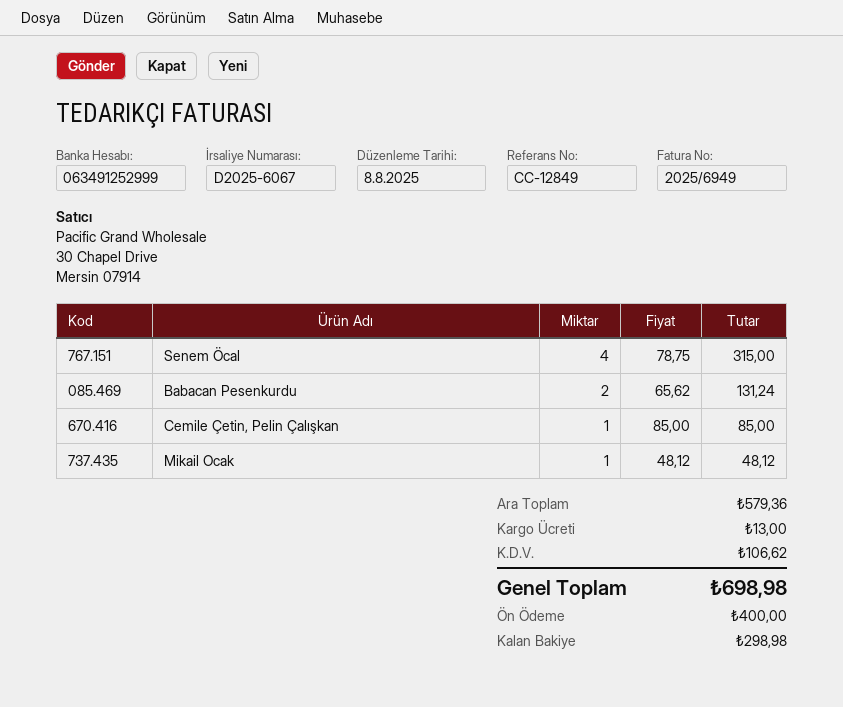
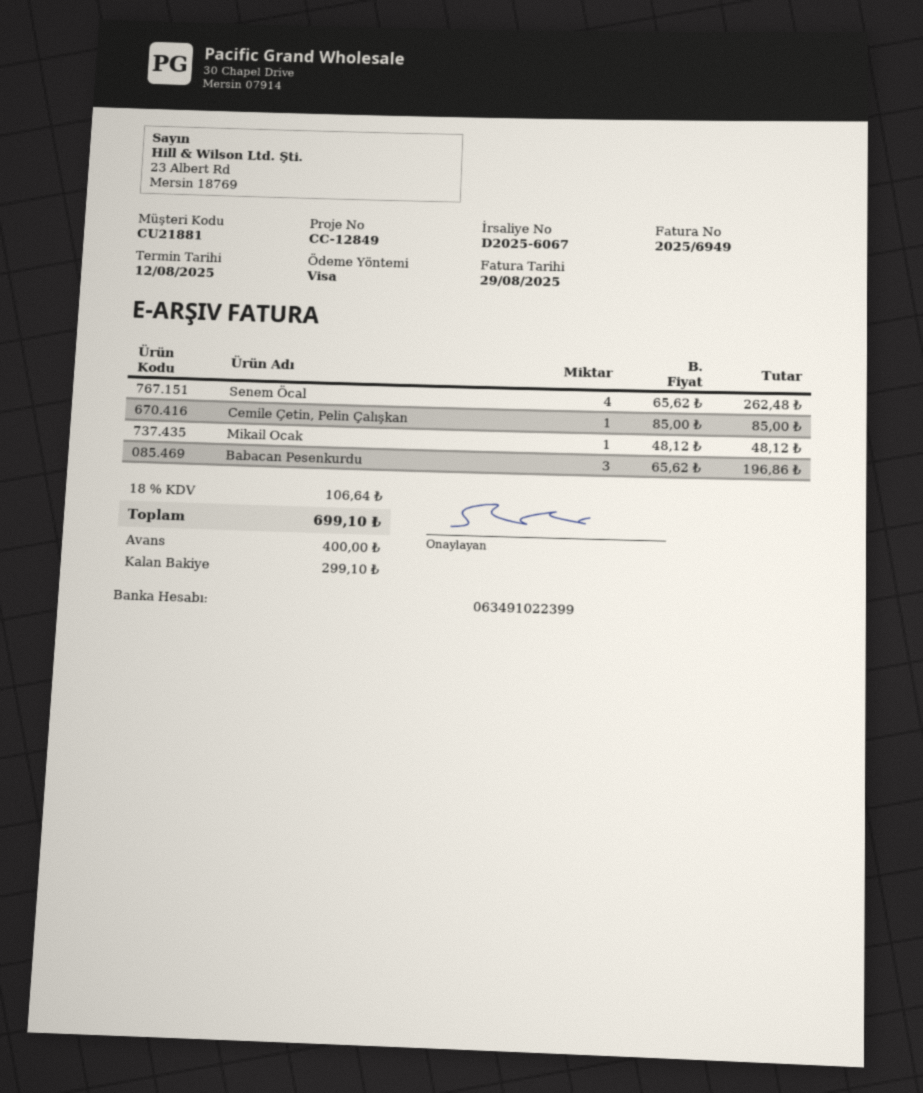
invoice date: 2025-08-08 -> 2025-08-29
bank account: 063491252999 -> 063491022399
Senem Öcal: 4 x 78.75 = 315.00 -> 4 x 65.62 = 262.48
Babacan Pesenkurdu: 2 x 65.62 = 131.24 -> 3 x 65.62 = 196.86
shipping: 13.00 -> none
tax: 106.62 -> 106.64
total: 698.98 -> 699.10
balance: 298.98 -> 299.10

